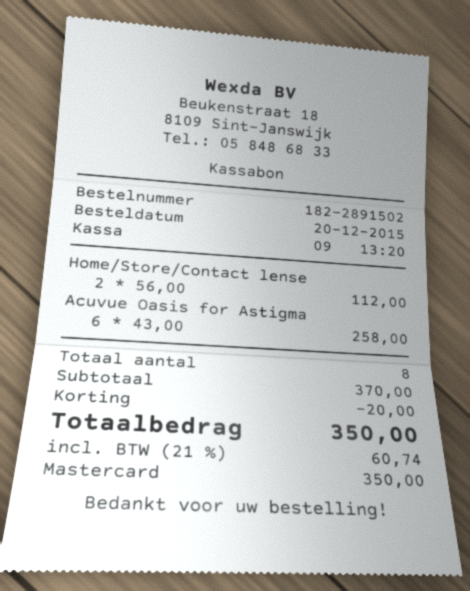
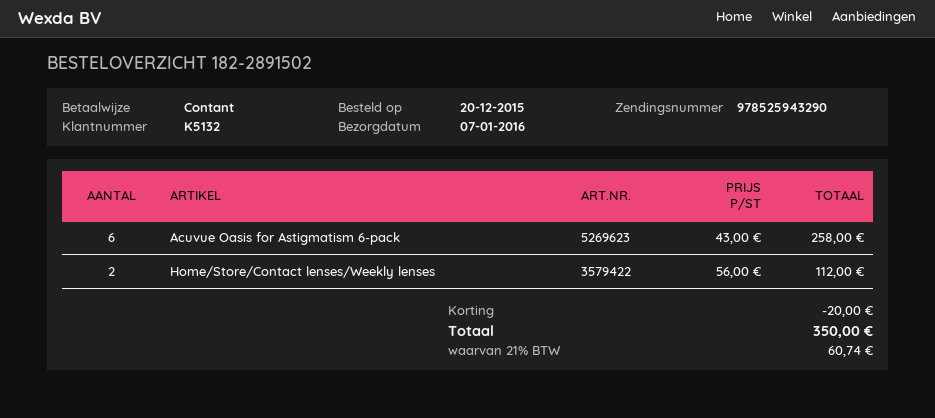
payment method: Mastercard -> cash

